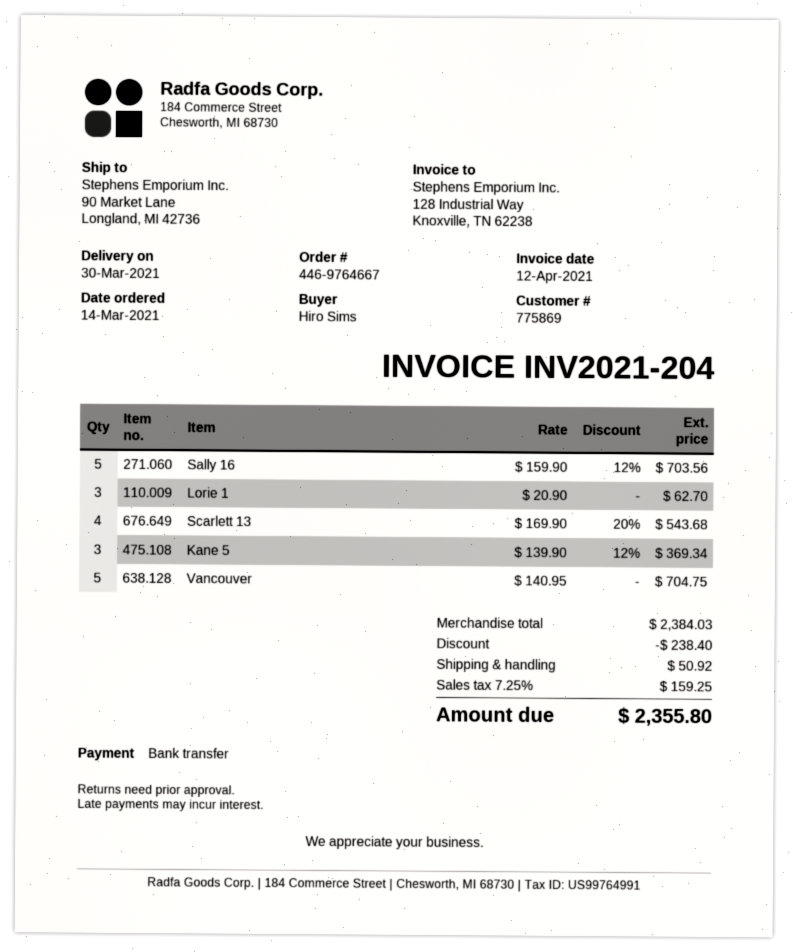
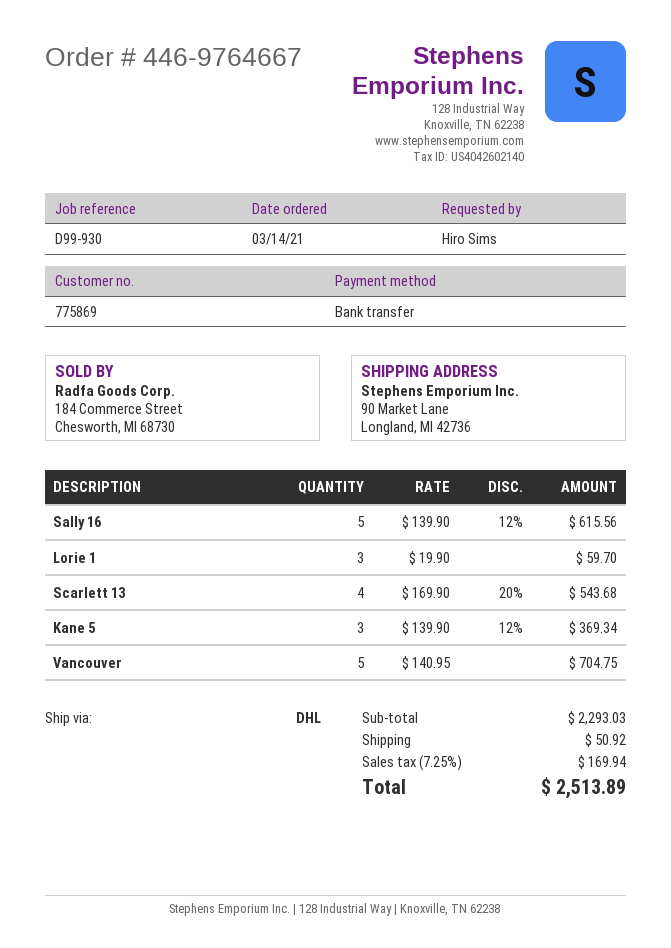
Sally 16: 5 x 159.90 - 12% = 703.56 -> 5 x 139.90 - 12% = 615.56
Lorie 1: 3 x 20.90 = 62.70 -> 3 x 19.90 = 59.70
subtotal: 2384.03 -> 2293.03
discount: 238.40 -> none
tax: 7.25% = 159.25 -> 7.25% = 169.94
total: 2355.80 -> 2513.89

